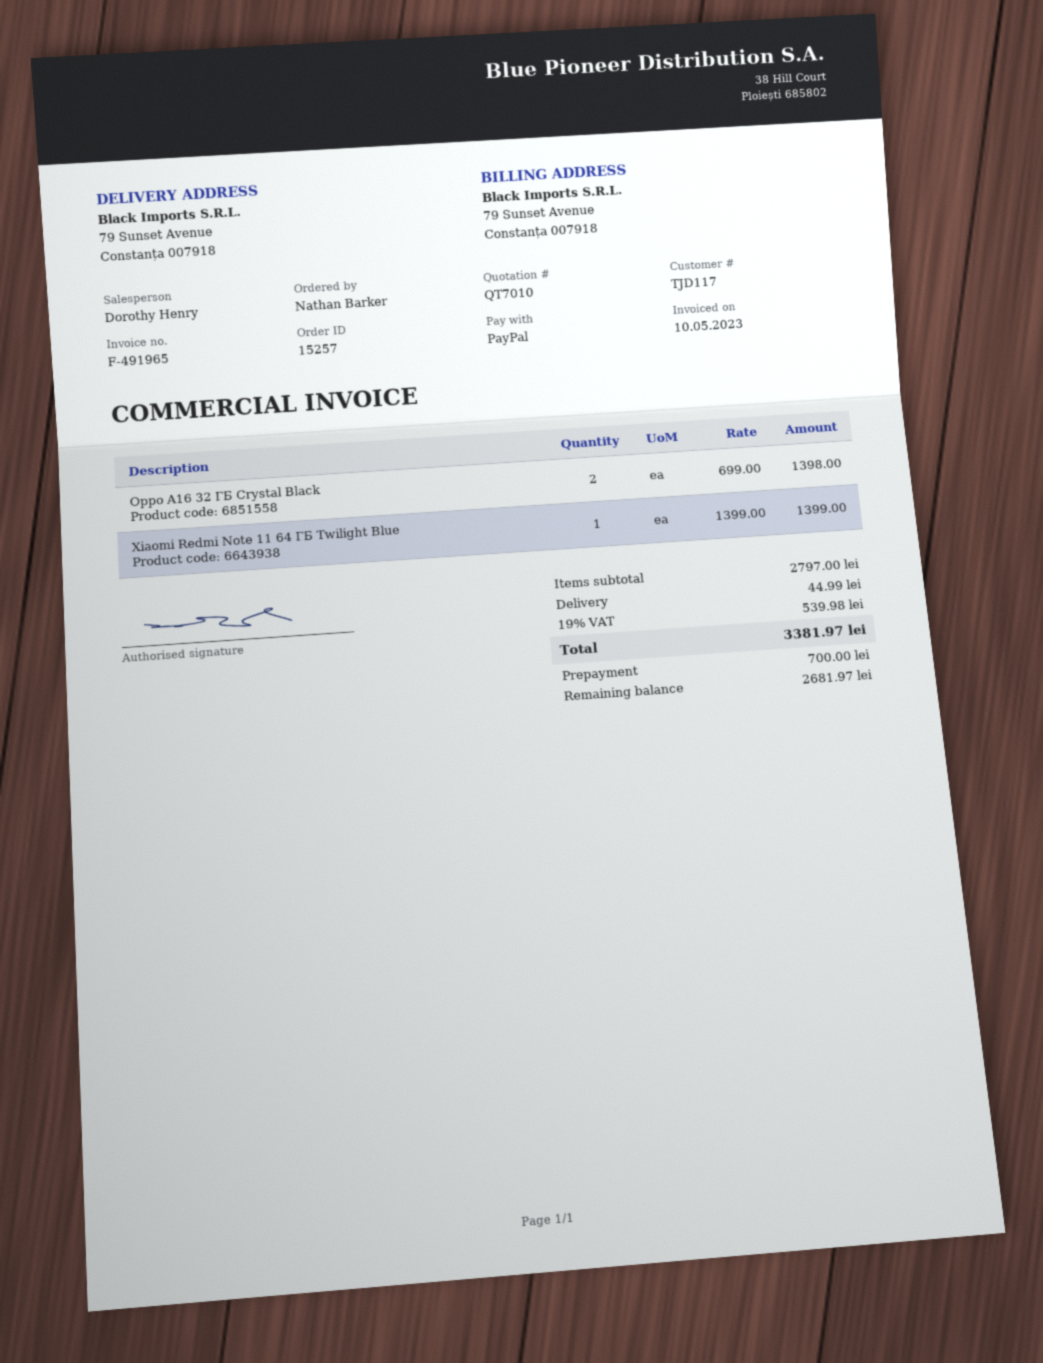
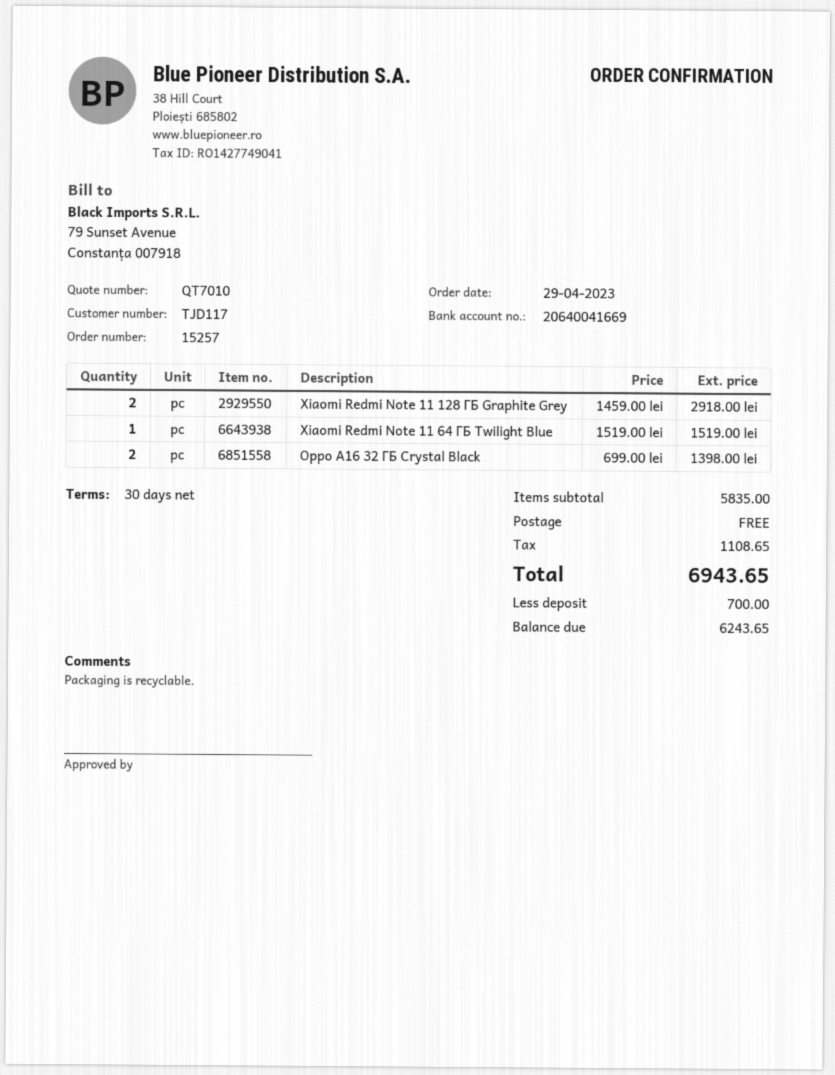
Xiaomi Redmi Note 11 64 ГБ Twilight Blue: 1 x 1399.00 = 1399.00 -> 1 x 1519.00 = 1519.00
Xiaomi Redmi Note 11 128 ГБ Graphite Grey: none -> 2 x 1459.00 = 2918.00
subtotal: 2797.00 -> 5835.00
shipping: 44.99 -> 0.00
tax: 539.98 -> 1108.65
total: 3381.97 -> 6943.65
balance: 2681.97 -> 6243.65

